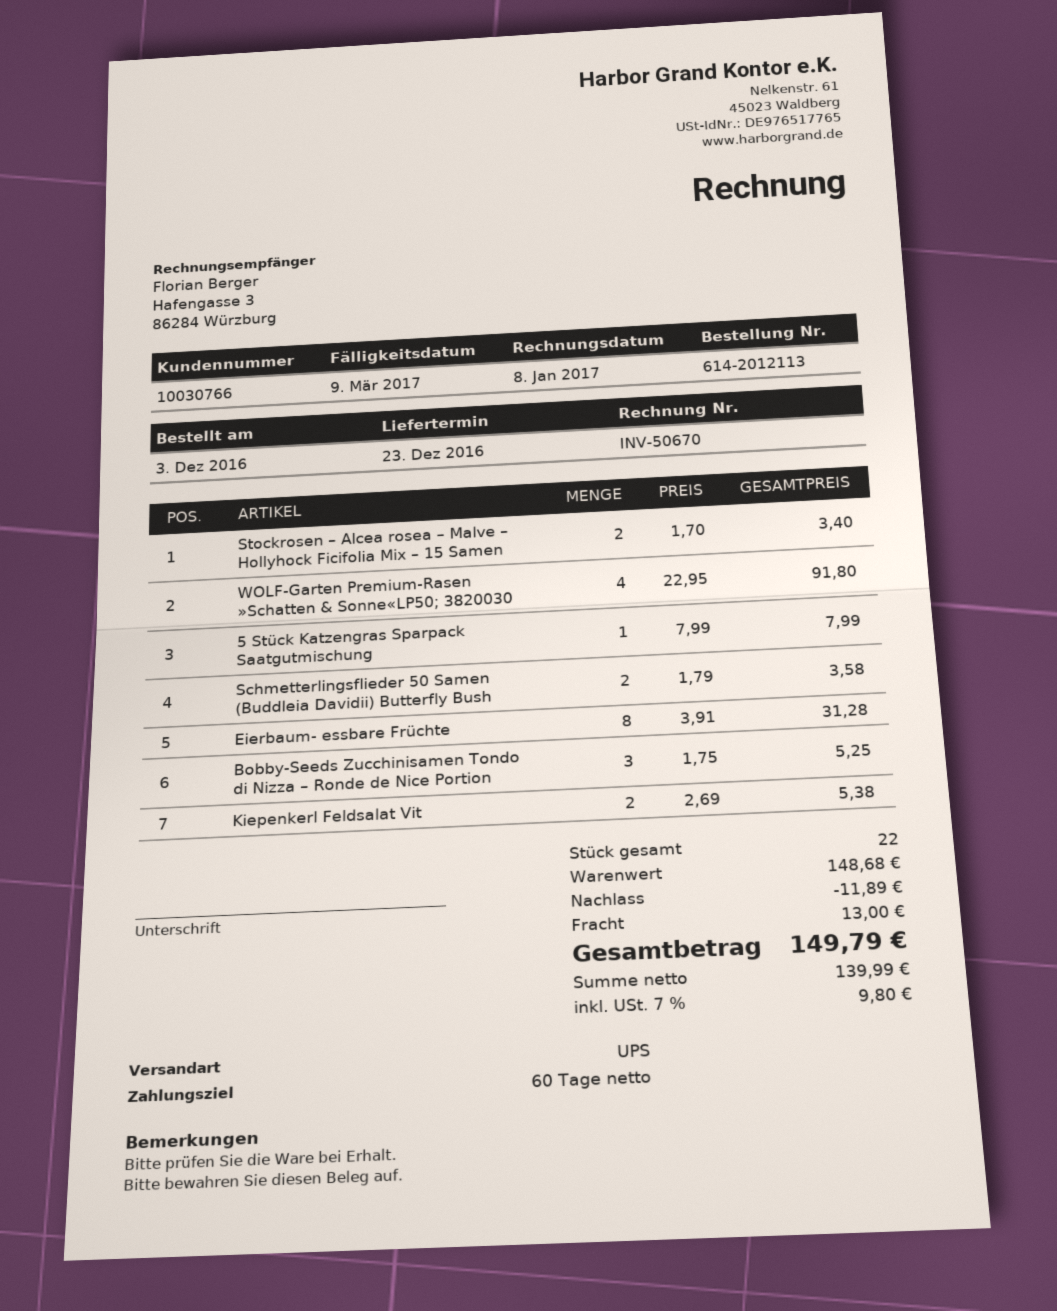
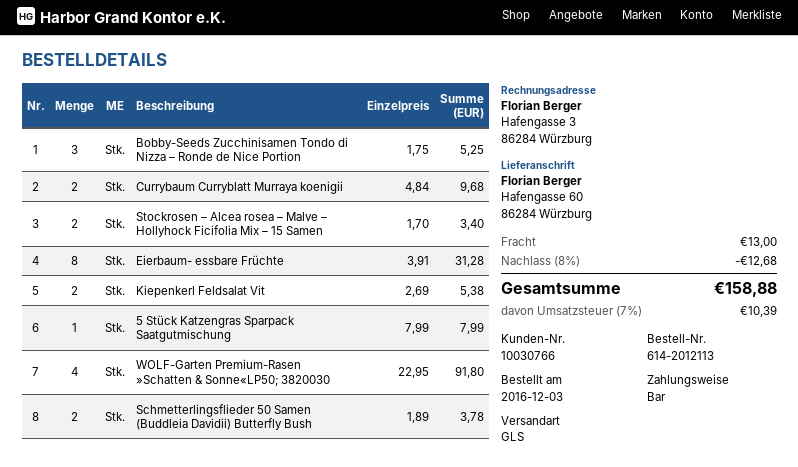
shipping method: UPS -> GLS
Schmetterlingsflieder 50 Samen (Buddleia Davidii) Butterfly Bush: 2 x 1.79 = 3.58 -> 2 x 1.89 = 3.78
Currybaum Curryblatt Murraya koenigii: none -> 2 x 4.84 = 9.68
discount: 11.89 -> 12.68
tax: 7% = 9.80 -> 7% = 10.39
total: 149.79 -> 158.88

